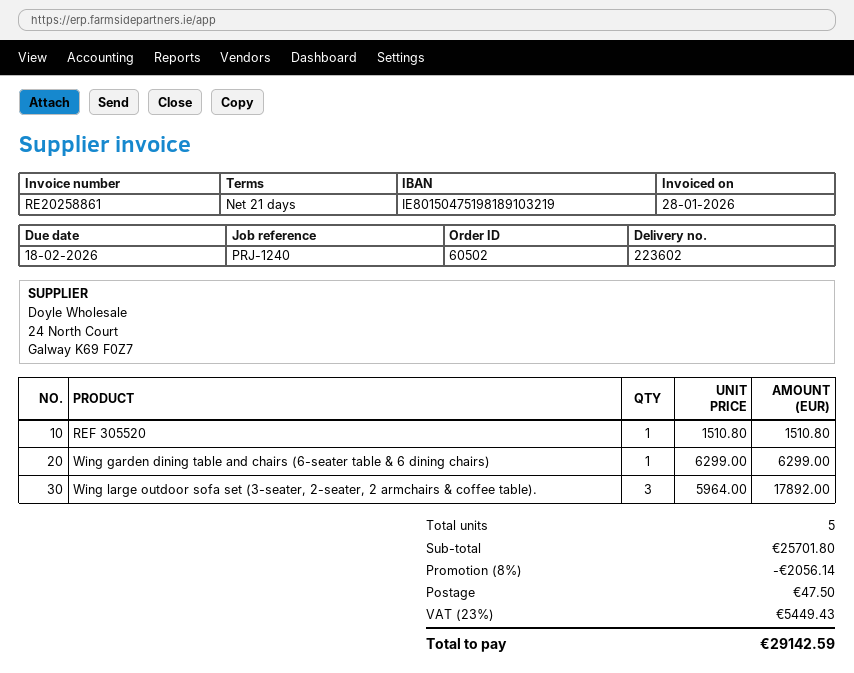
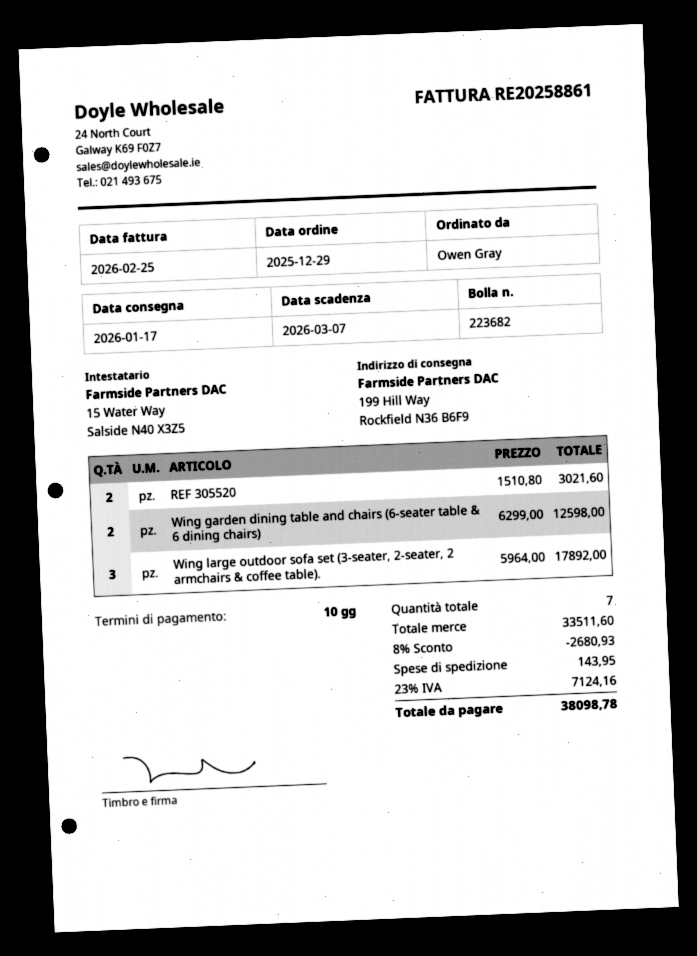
delivery note number: 223602 -> 223682
invoice date: 2026-01-28 -> 2026-02-25
payment terms: 21 days -> 10 days
due date: 2026-02-18 -> 2026-03-07
REF 305520: 1 x 1510.80 = 1510.80 -> 2 x 1510.80 = 3021.60
Wing garden dining table and chairs (6-seater table & 6 dining chairs): 1 x 6299.00 = 6299.00 -> 2 x 6299.00 = 12598.00
total quantity: 5 -> 7
subtotal: 25701.80 -> 33511.60
discount: 8% = 2056.14 -> 8% = 2680.93
shipping: 47.50 -> 143.95
tax: 23% = 5449.43 -> 23% = 7124.16
total: 29142.59 -> 38098.78

